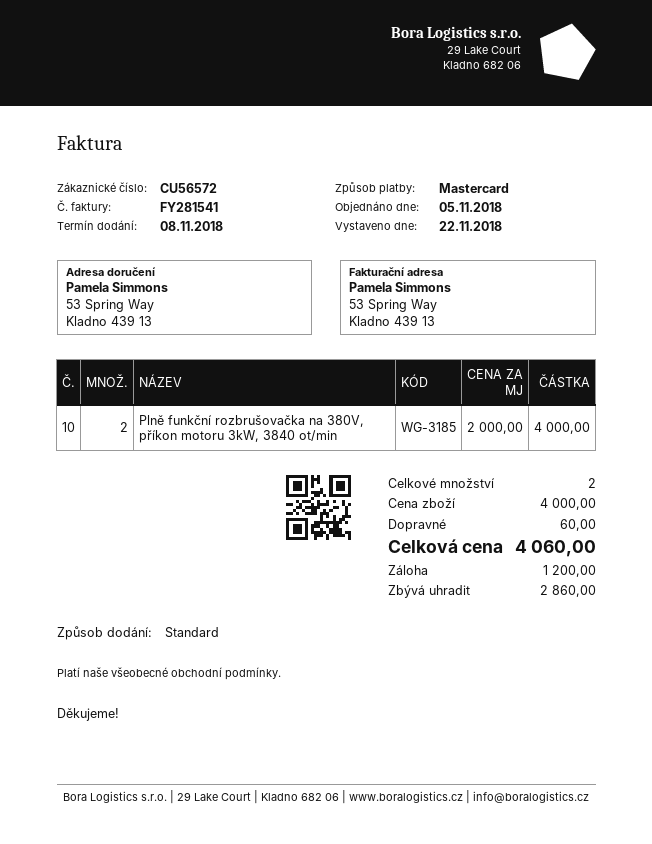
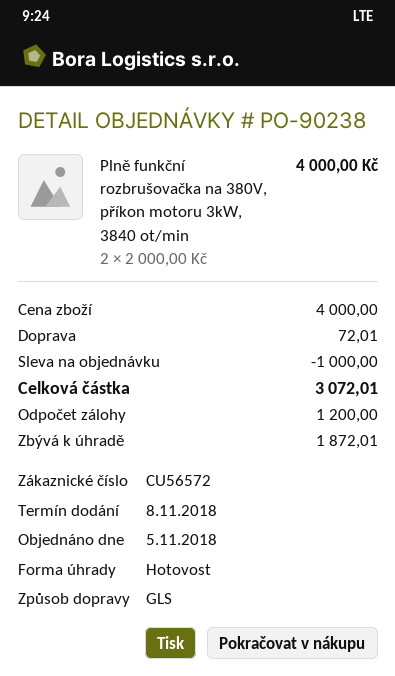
payment method: Mastercard -> cash
shipping method: standard -> GLS
discount: none -> 1000.00
shipping: 60.00 -> 72.01
total: 4060.00 -> 3072.01
balance: 2860.00 -> 1872.01

